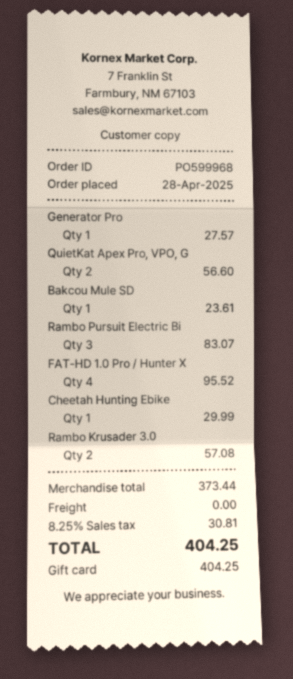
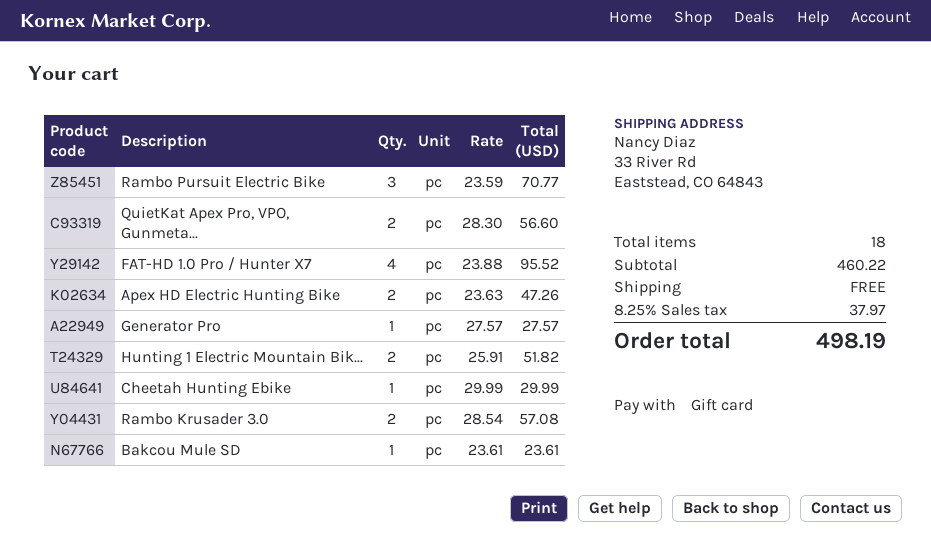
Rambo Pursuit Electric Bi: 3 for 83.07 -> 3 for 70.77
Apex HD Electric Hunting Bike: none -> 2 for 47.26
Hunting 1 Electric Mountain Bik...: none -> 2 for 51.82
subtotal: 373.44 -> 460.22
tax: 8.25% = 30.81 -> 8.25% = 37.97
total: 404.25 -> 498.19

